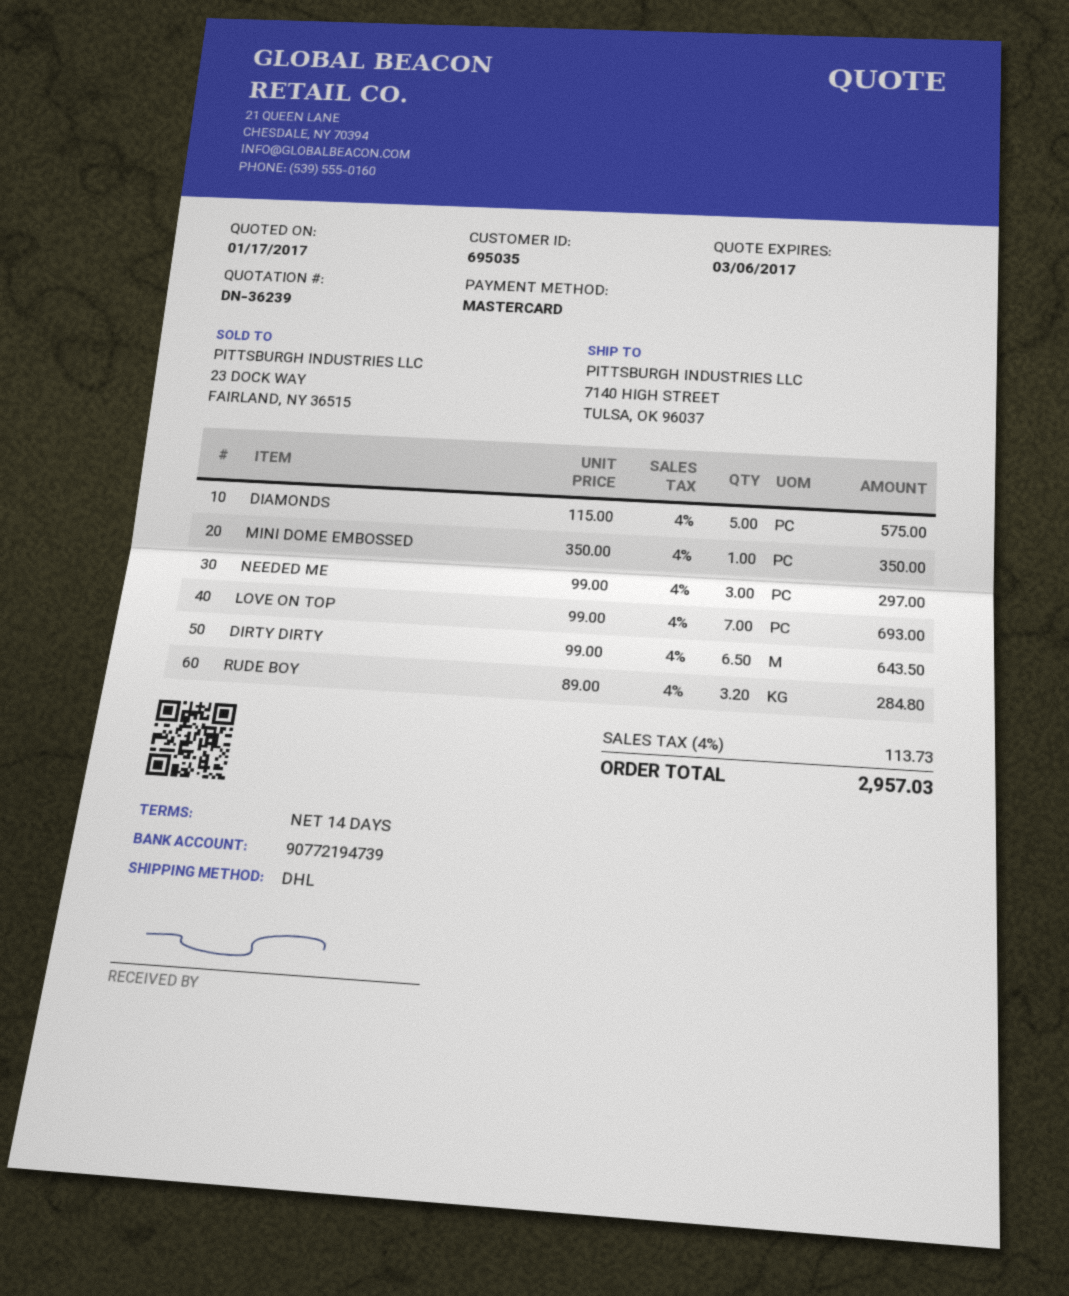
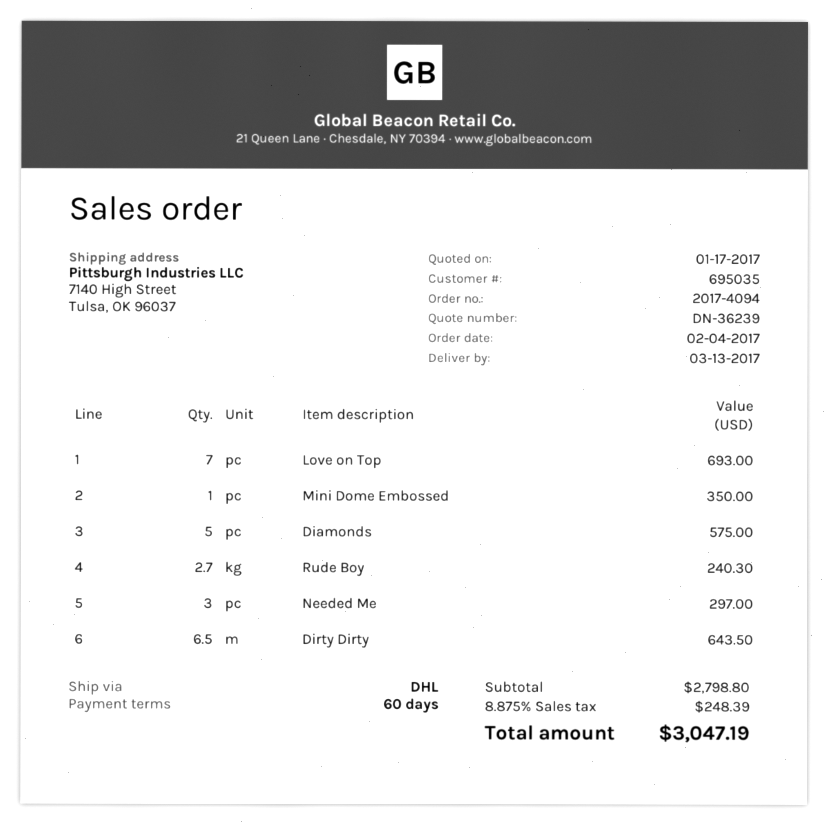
payment terms: 14 days -> 60 days
RUDE BOY: 3.2 for 284.80 -> 2.7 for 240.30
tax: 4% = 113.73 -> 8.875% = 248.39
total: 2957.03 -> 3047.19

